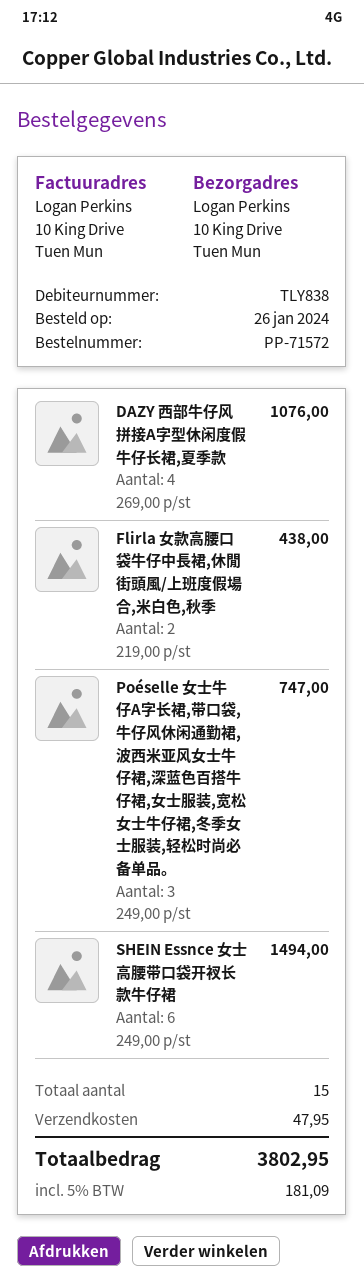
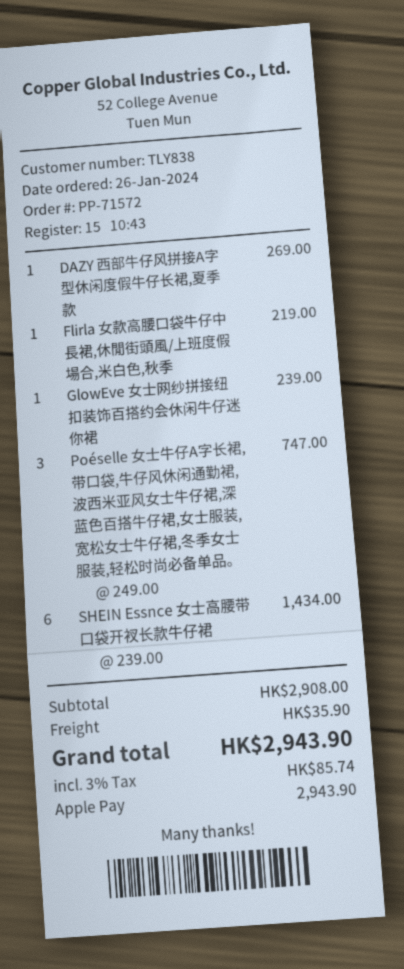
DAZY 西部牛仔风拼接A字型休闲度假牛仔长裙,夏季款: 4 x 269.00 = 1076.00 -> 1 x 269.00 = 269.00
Flirla 女款高腰口袋牛仔中長裙,休閒街頭風/上班度假場合,米白色,秋季: 2 x 219.00 = 438.00 -> 1 x 219.00 = 219.00
SHEIN Essnce 女士高腰带口袋开衩长款牛仔裙: 6 x 249.00 = 1494.00 -> 6 x 239.00 = 1434.00
GlowEve 女士网纱拼接纽扣装饰百搭约会休闲牛仔迷你裙: none -> 1 x 239.00 = 239.00
shipping: 47.95 -> 35.90
tax: 5% = 181.09 -> 3% = 85.74
total: 3802.95 -> 2943.90

